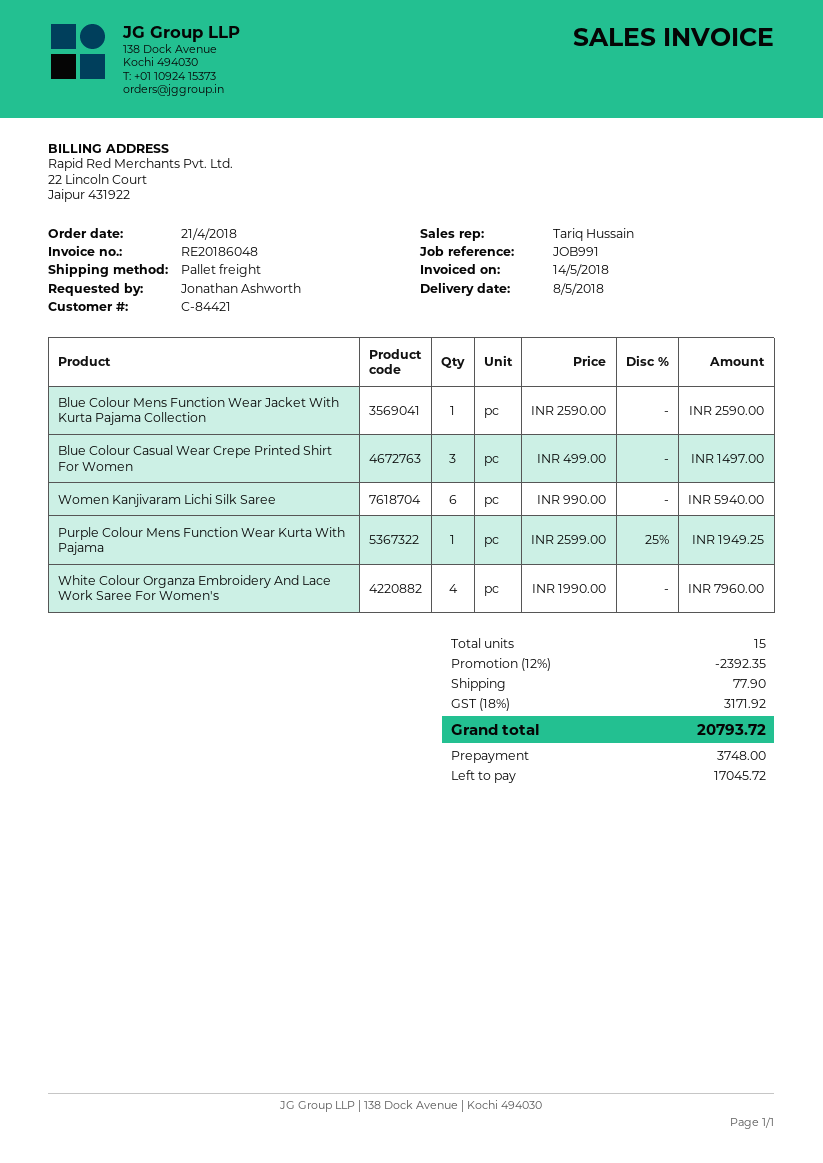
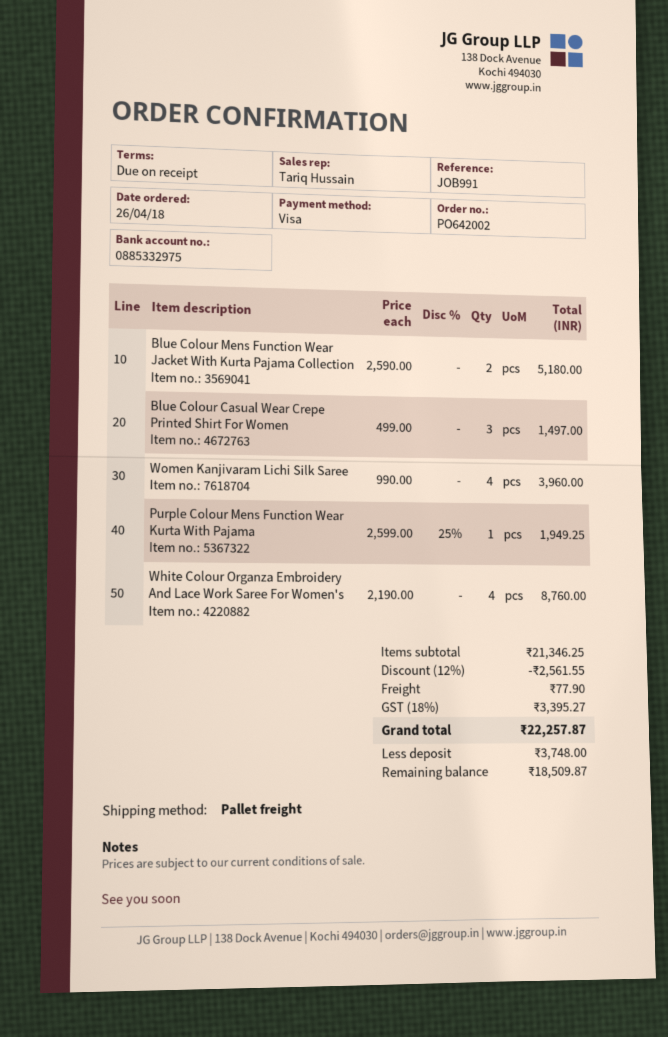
order date: 2018-04-21 -> 2018-04-26
Blue Colour Mens Function Wear Jacket With Kurta Pajama Collection: 1 x 2590.00 = 2590.00 -> 2 x 2590.00 = 5180.00
Women Kanjivaram Lichi Silk Saree: 6 x 990.00 = 5940.00 -> 4 x 990.00 = 3960.00
White Colour Organza Embroidery And Lace Work Saree For Women's: 4 x 1990.00 = 7960.00 -> 4 x 2190.00 = 8760.00
discount: 12% = 2392.35 -> 12% = 2561.55
tax: 18% = 3171.92 -> 18% = 3395.27
total: 20793.72 -> 22257.87
balance: 17045.72 -> 18509.87

